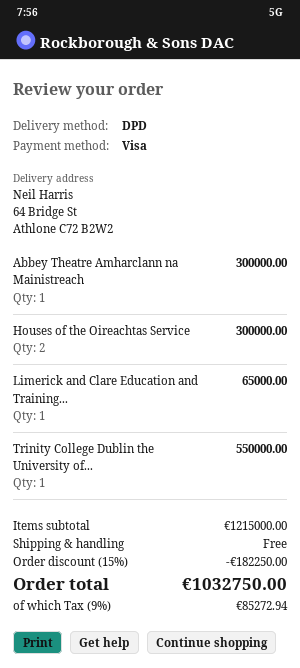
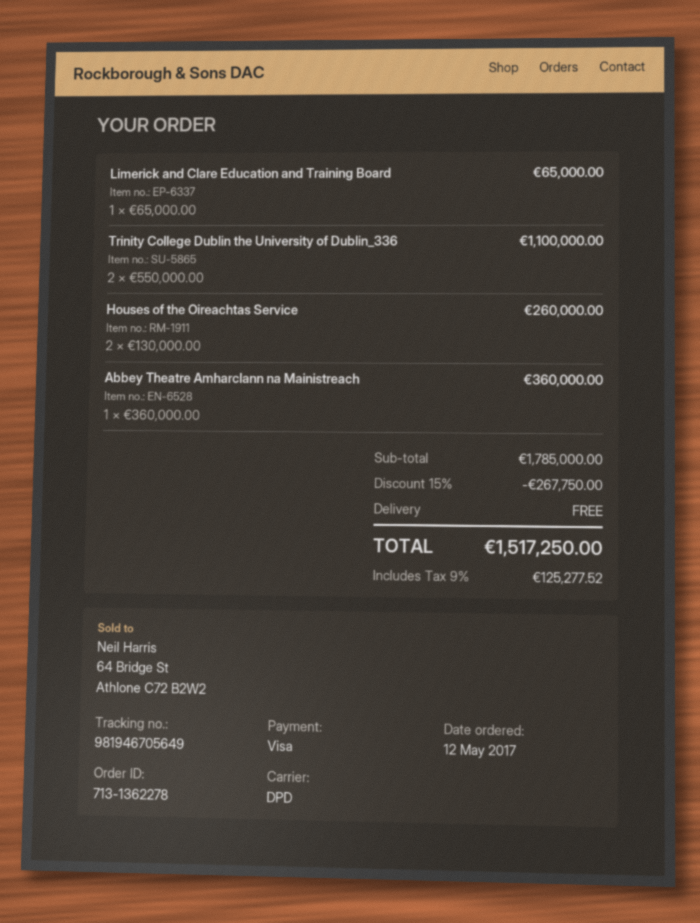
Abbey Theatre Amharclann na Mainistreach: 1 for 300000.00 -> 1 for 360000.00
Houses of the Oireachtas Service: 2 for 300000.00 -> 2 for 260000.00
Trinity College Dublin the University of...: 1 for 550000.00 -> 2 for 1100000.00
subtotal: 1215000.00 -> 1785000.00
discount: 15% = 182250.00 -> 15% = 267750.00
tax: 9% = 85272.94 -> 9% = 125277.52
total: 1032750.00 -> 1517250.00

